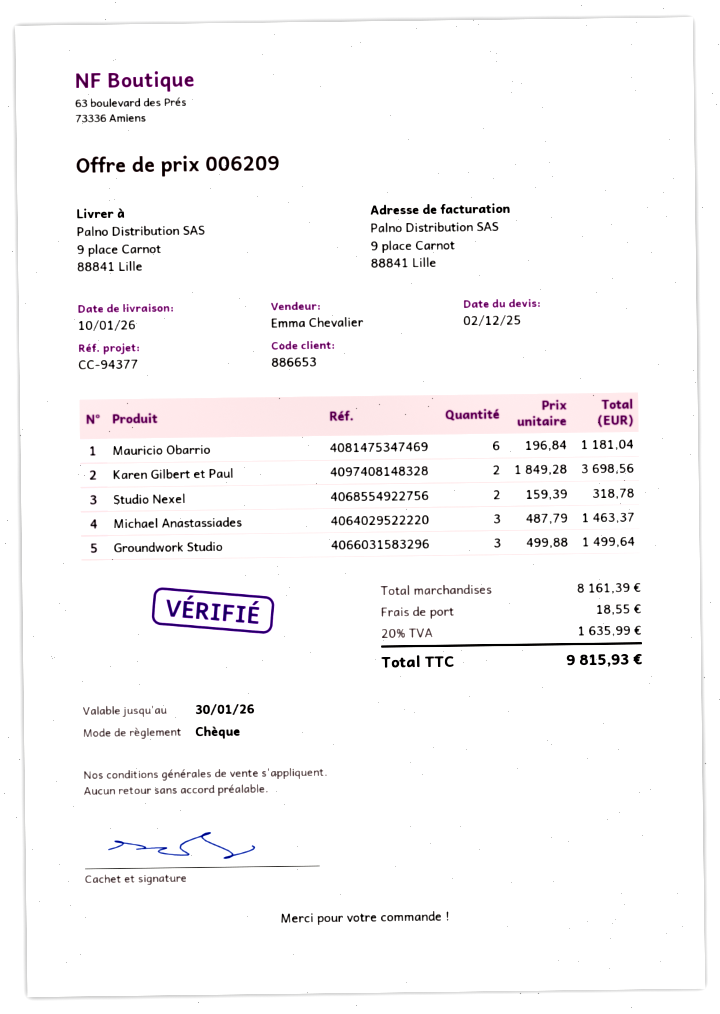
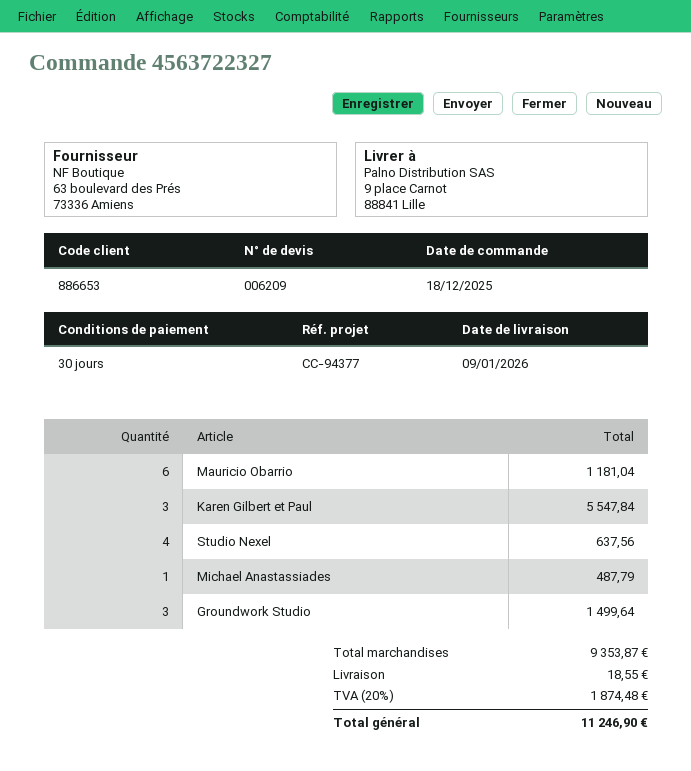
delivery date: 2026-01-10 -> 2026-01-09
Karen Gilbert et Paul: 2 for 3698.56 -> 3 for 5547.84
Studio Nexel: 2 for 318.78 -> 4 for 637.56
Michael Anastassiades: 3 for 1463.37 -> 1 for 487.79
subtotal: 8161.39 -> 9353.87
tax: 20% = 1635.99 -> 20% = 1874.48
total: 9815.93 -> 11246.90

